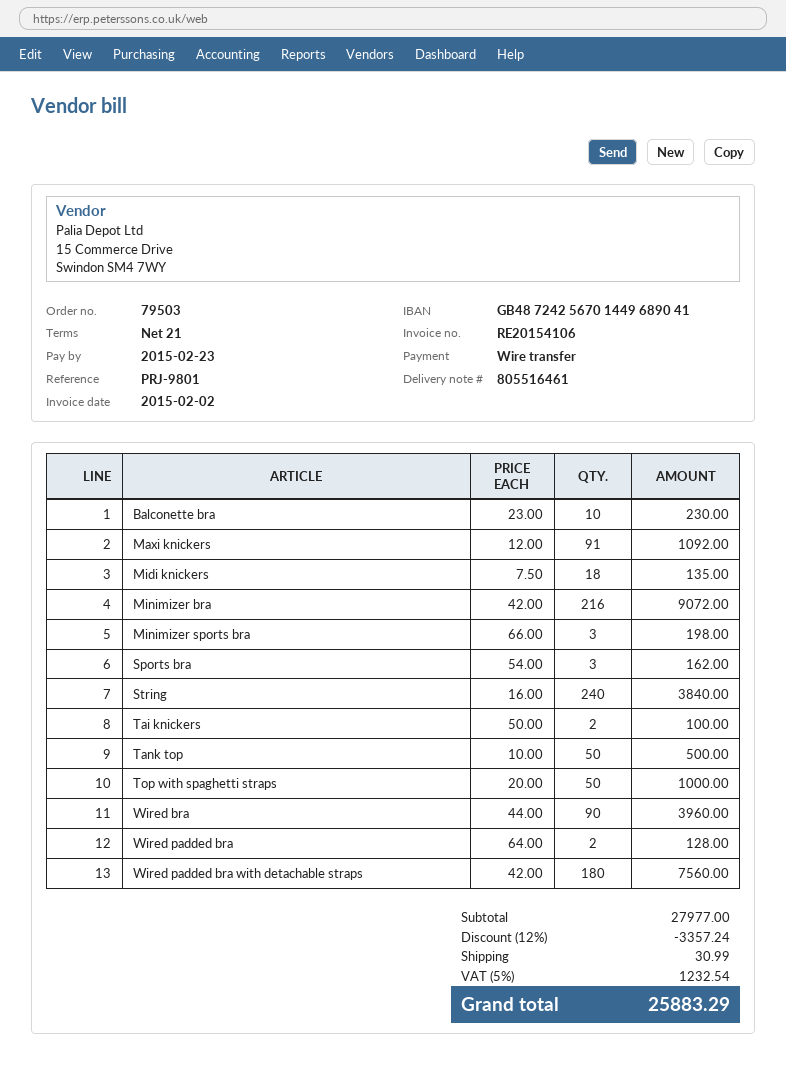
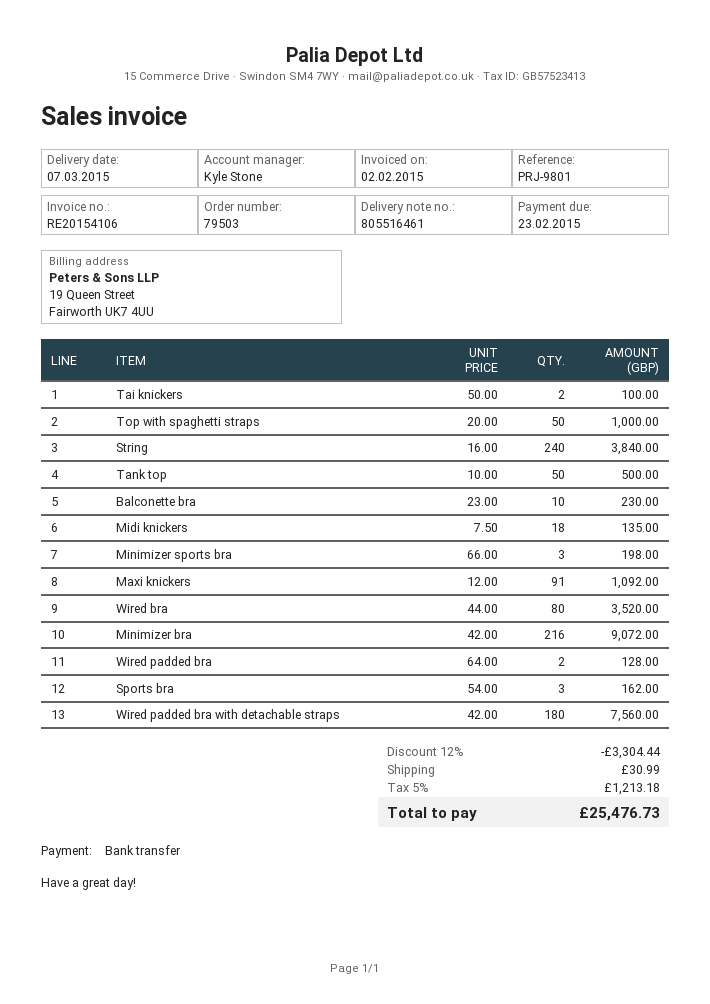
Wired bra: 90 x 44.00 = 3960.00 -> 80 x 44.00 = 3520.00
discount: 12% = 3357.24 -> 12% = 3304.44
tax: 5% = 1232.54 -> 5% = 1213.18
total: 25883.29 -> 25476.73

